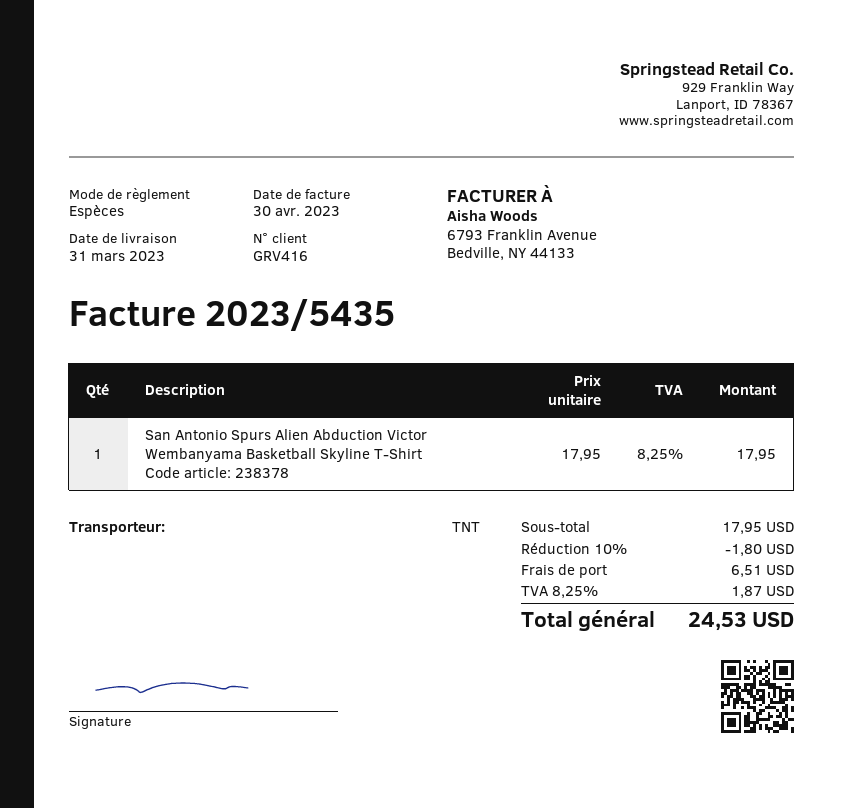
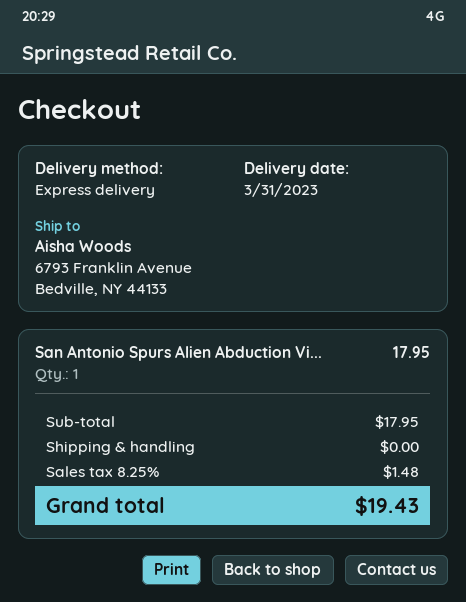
shipping method: TNT -> express
discount: 10% = 1.80 -> none
shipping: 6.51 -> 0.00
tax: 8.25% = 1.87 -> 8.25% = 1.48
total: 24.53 -> 19.43

